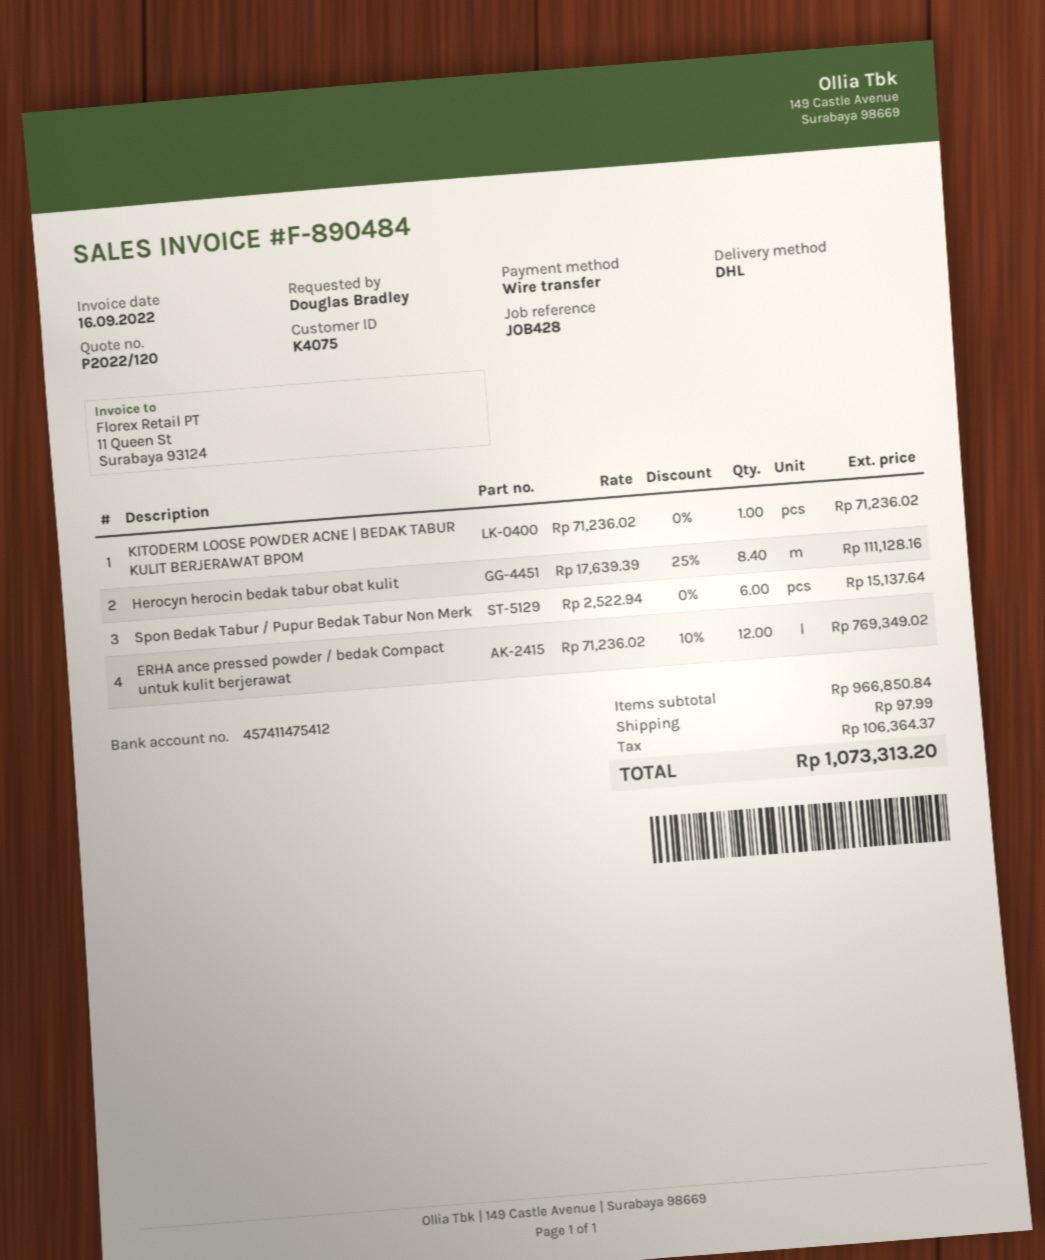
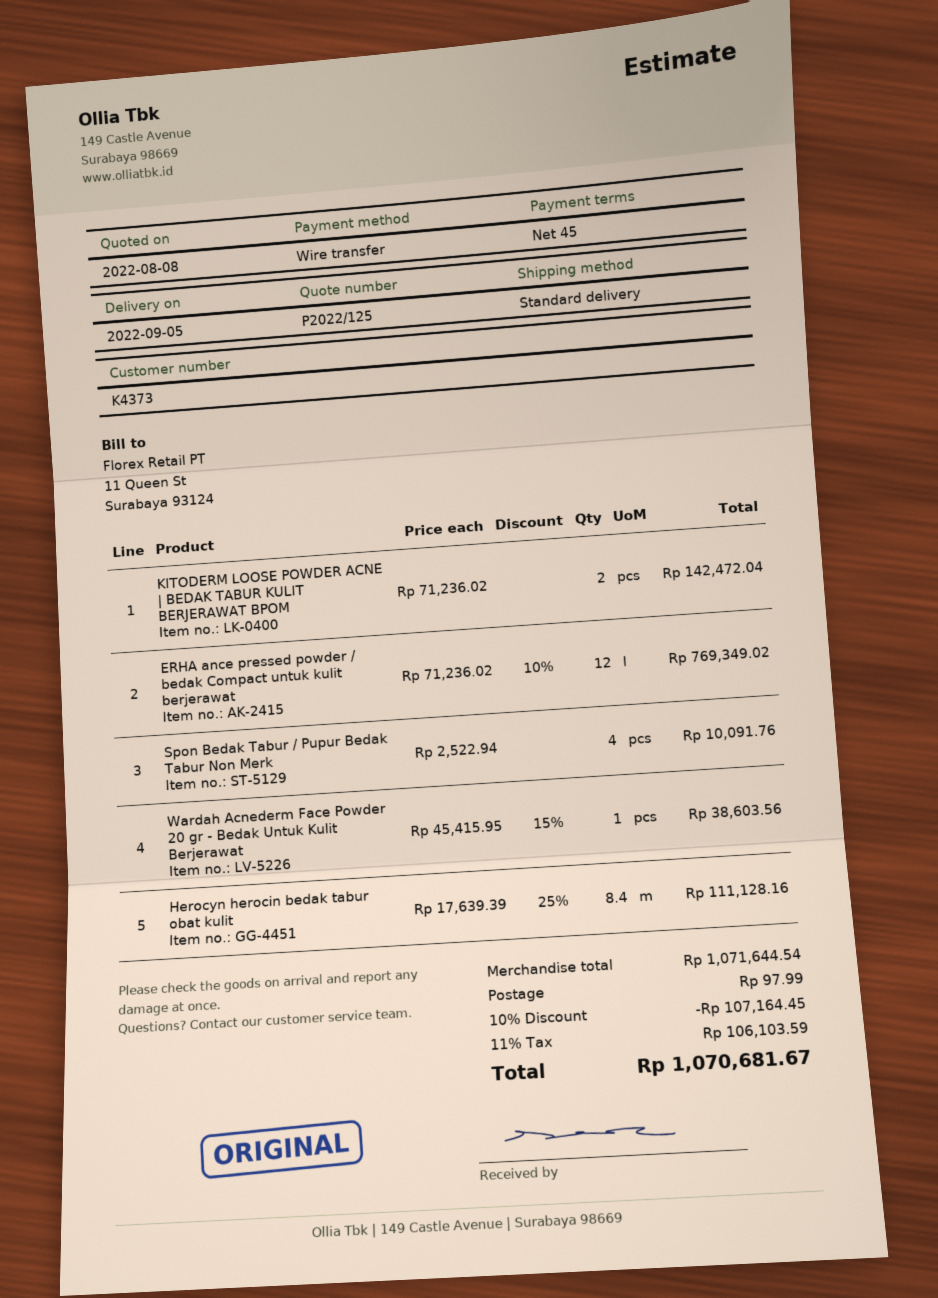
quote number: P2022/120 -> P2022/125
customer number: K4075 -> K4373
shipping method: DHL -> standard
KITODERM LOOSE POWDER ACNE | BEDAK TABUR KULIT BERJERAWAT BPOM: 1 x 71236.02 = 71236.02 -> 2 x 71236.02 = 142472.04
Spon Bedak Tabur / Pupur Bedak Tabur Non Merk: 6 x 2522.94 = 15137.64 -> 4 x 2522.94 = 10091.76
Wardah Acnederm Face Powder 20 gr - Bedak Untuk Kulit Berjerawat: none -> 1 x 45415.95 - 15% = 38603.56
subtotal: 966850.84 -> 1071644.54
discount: none -> 10% = 107164.45
tax: 106364.37 -> 106103.59
total: 1073313.20 -> 1070681.67

